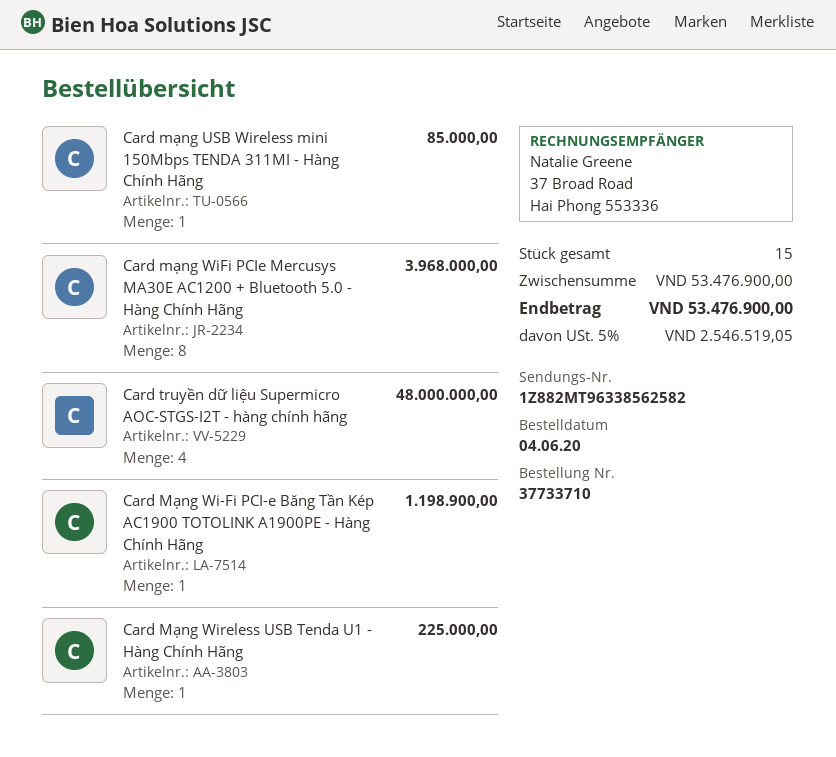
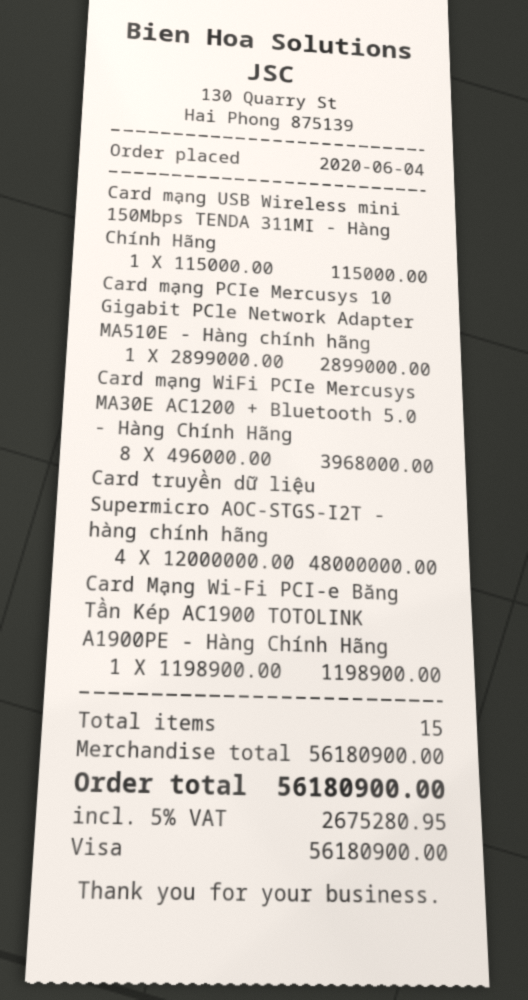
Card mạng USB Wireless mini 150Mbps TENDA 311MI - Hàng Chính Hãng: 1 for 85000.00 -> 1 for 115000.00
Card Mạng Wireless USB Tenda U1 - Hàng Chính Hãng: 1 for 225000.00 -> none
Card mạng PCIe Mercusys 10 Gigabit PCle Network Adapter MA510E - Hàng chính hãng: none -> 1 for 2899000.00
subtotal: 53476900.00 -> 56180900.00
tax: 5% = 2546519.05 -> 5% = 2675280.95
total: 53476900.00 -> 56180900.00

